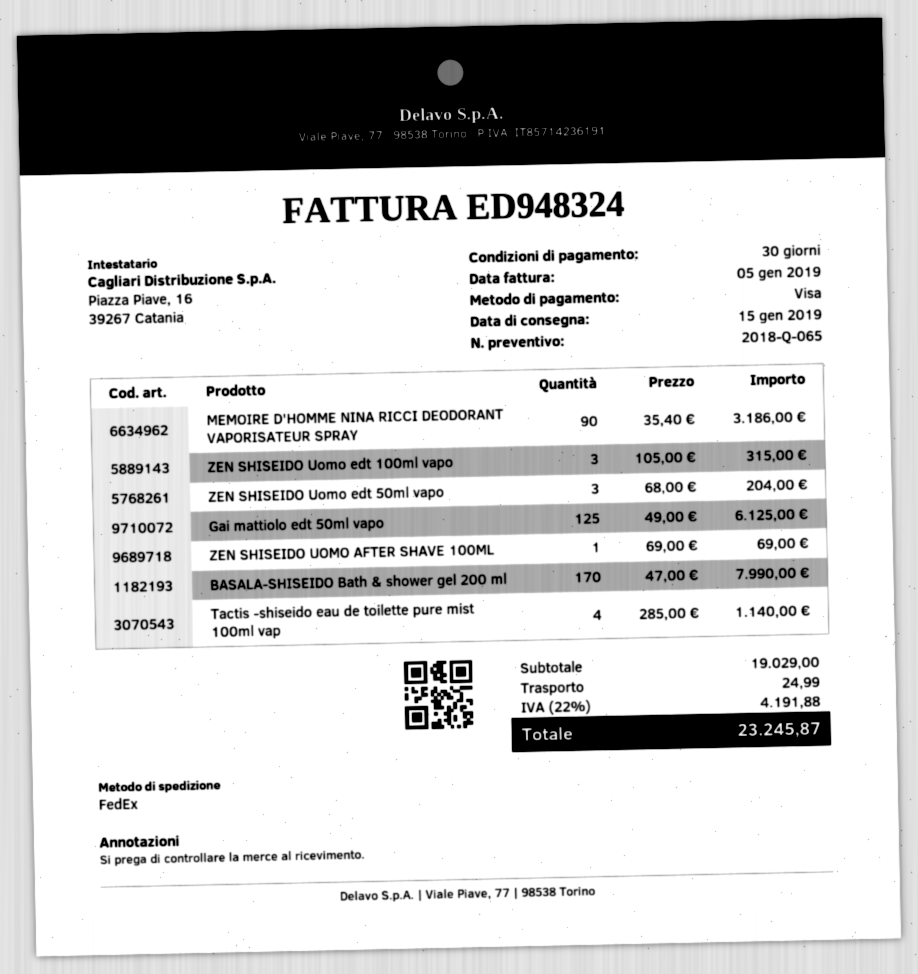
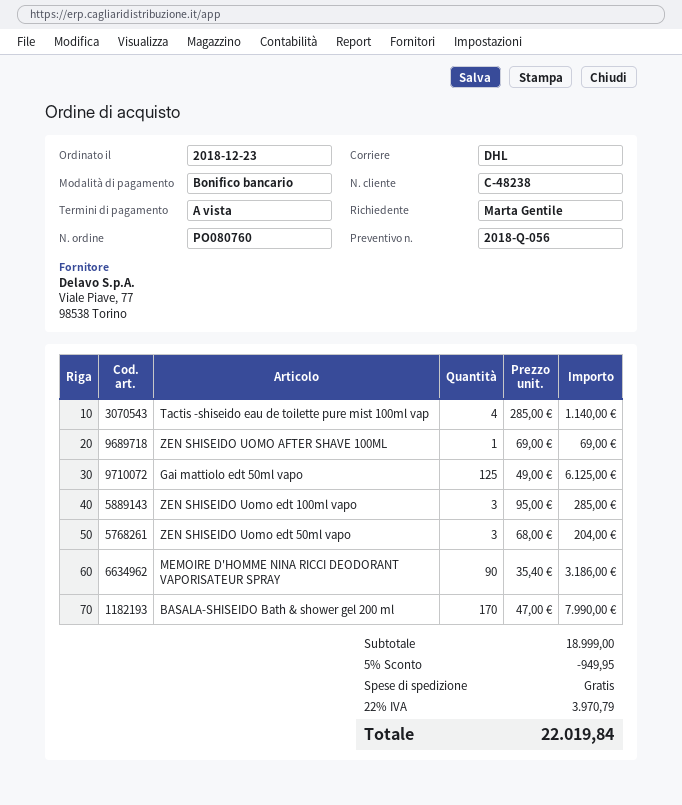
quote number: 2018-Q-065 -> 2018-Q-056
payment terms: 30 days -> on receipt
payment method: Visa -> bank transfer
shipping method: FedEx -> DHL
ZEN SHISEIDO Uomo edt 100ml vapo: 3 x 105.00 = 315.00 -> 3 x 95.00 = 285.00
subtotal: 19029.00 -> 18999.00
discount: none -> 5% = 949.95
shipping: 24.99 -> 0.00
tax: 22% = 4191.88 -> 22% = 3970.79
total: 23245.87 -> 22019.84

